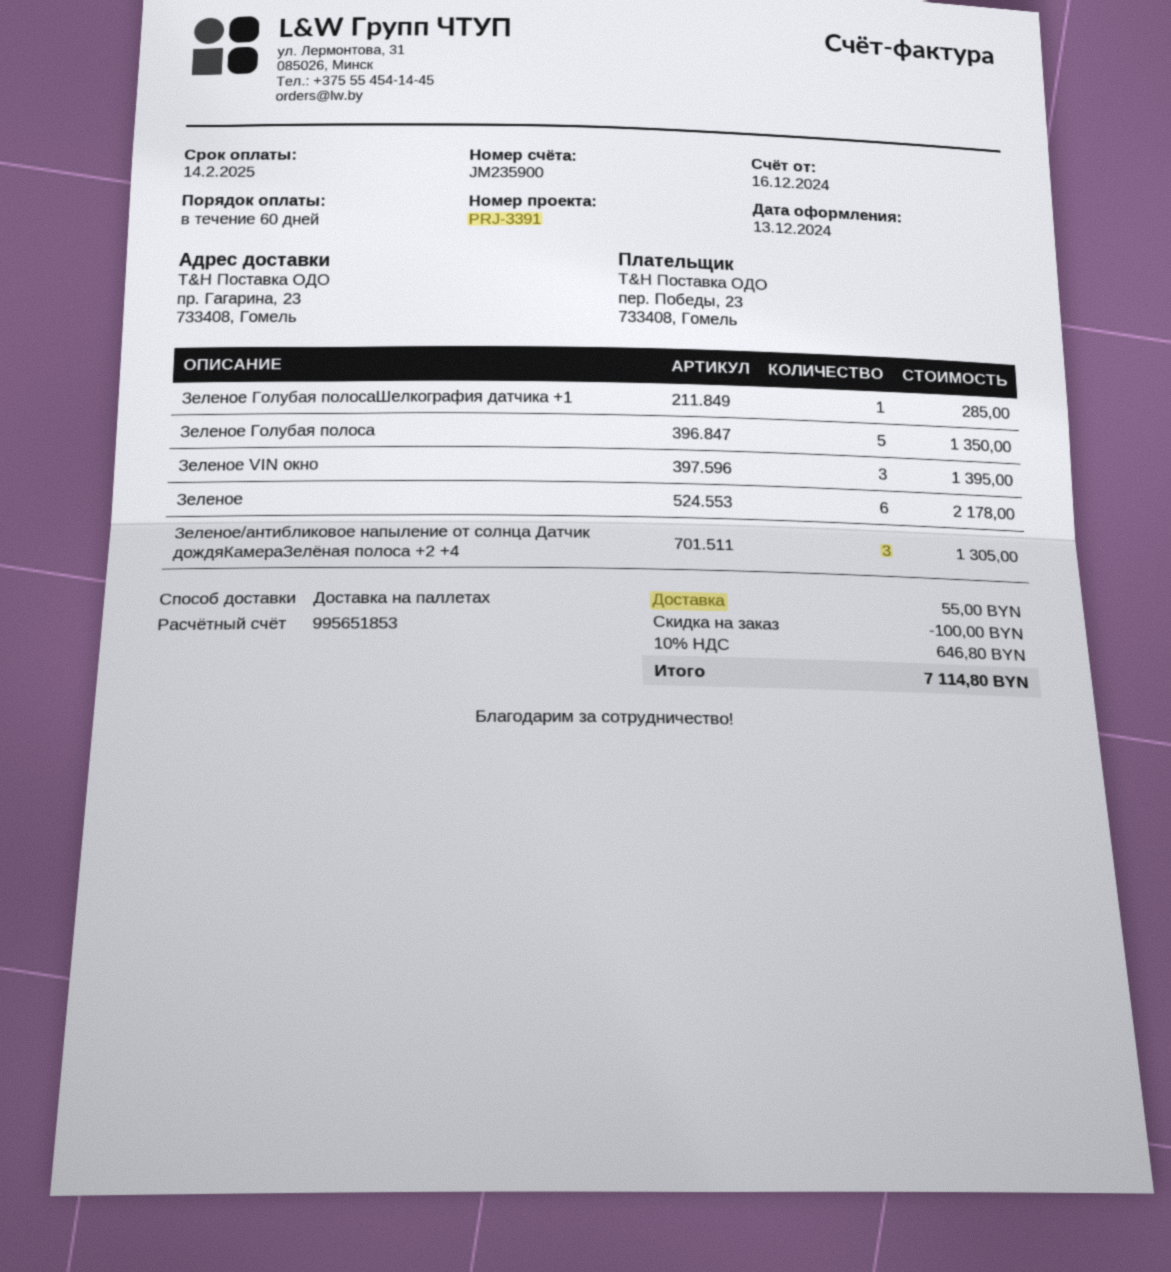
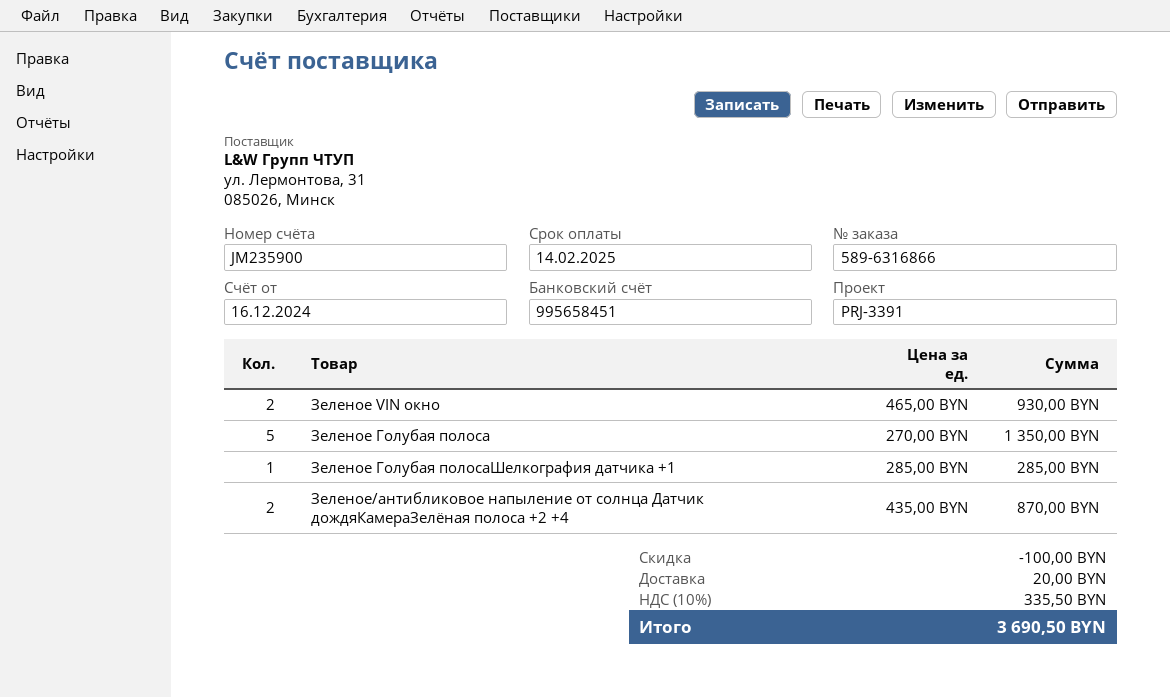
bank account: 995651853 -> 995658451
Зеленое VIN окно: 3 for 1395.00 -> 2 for 930.00
Зеленое: 6 for 2178.00 -> none
Зеленое/антибликовое напыление от солнца Датчик дождяКамераЗелёная полоса +2 +4: 3 for 1305.00 -> 2 for 870.00
shipping: 55.00 -> 20.00
tax: 10% = 646.80 -> 10% = 335.50
total: 7114.80 -> 3690.50

